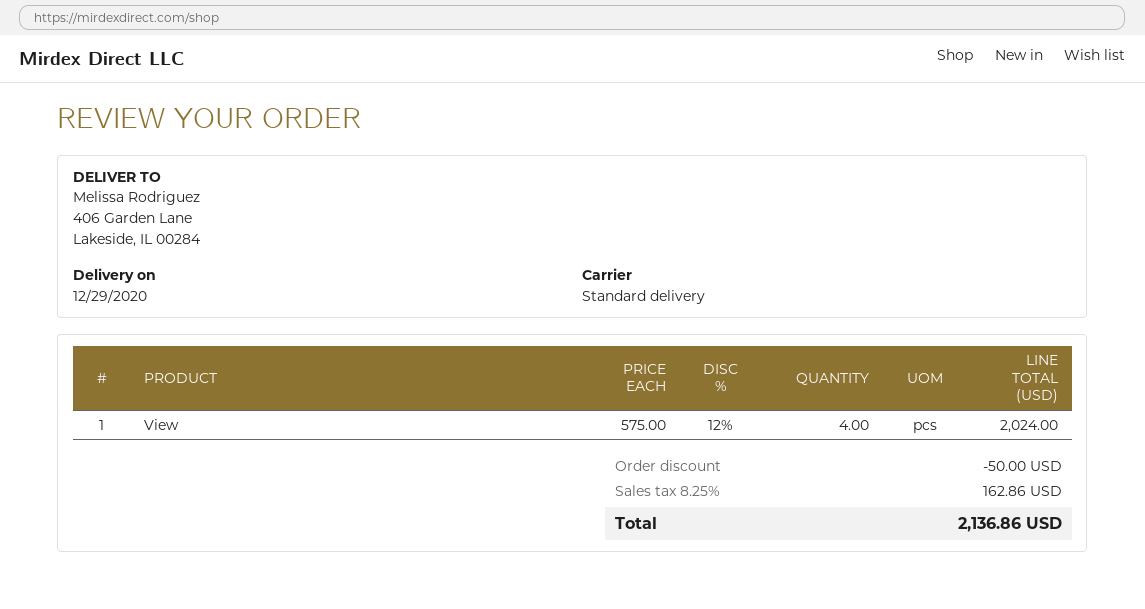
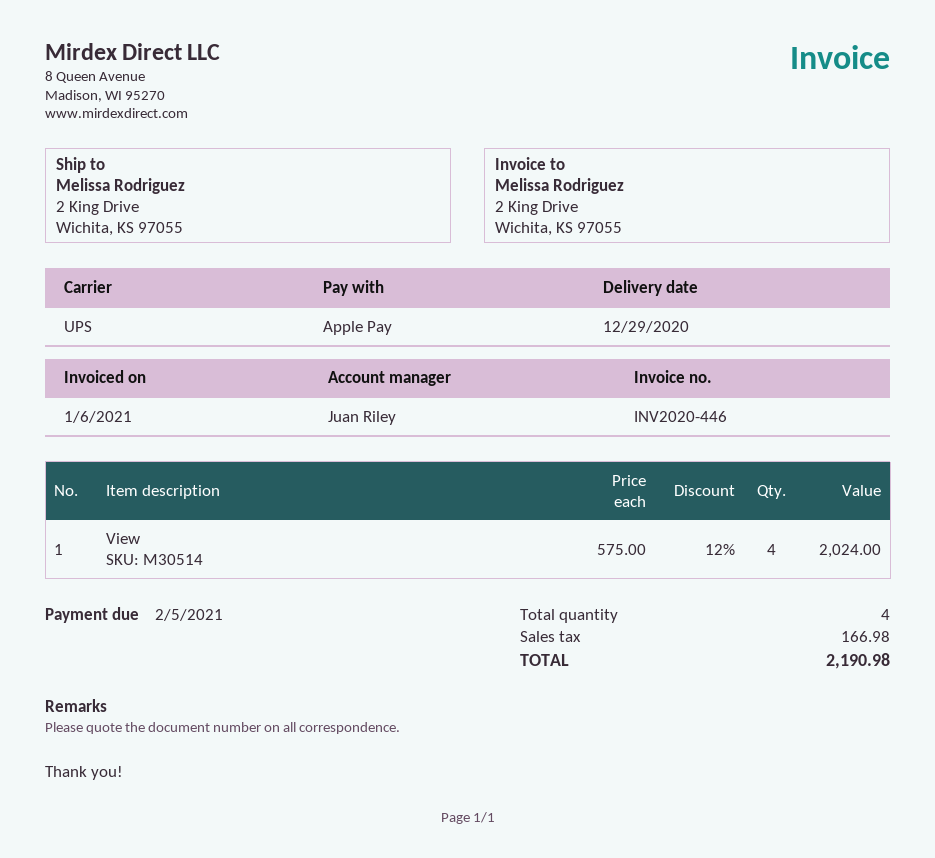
shipping method: standard -> UPS
ship to: 406 Garden Lane, Lakeside, IL 00284 -> 2 King Drive, Wichita, KS 97055
discount: 50.00 -> none
tax: 162.86 -> 166.98
total: 2136.86 -> 2190.98

